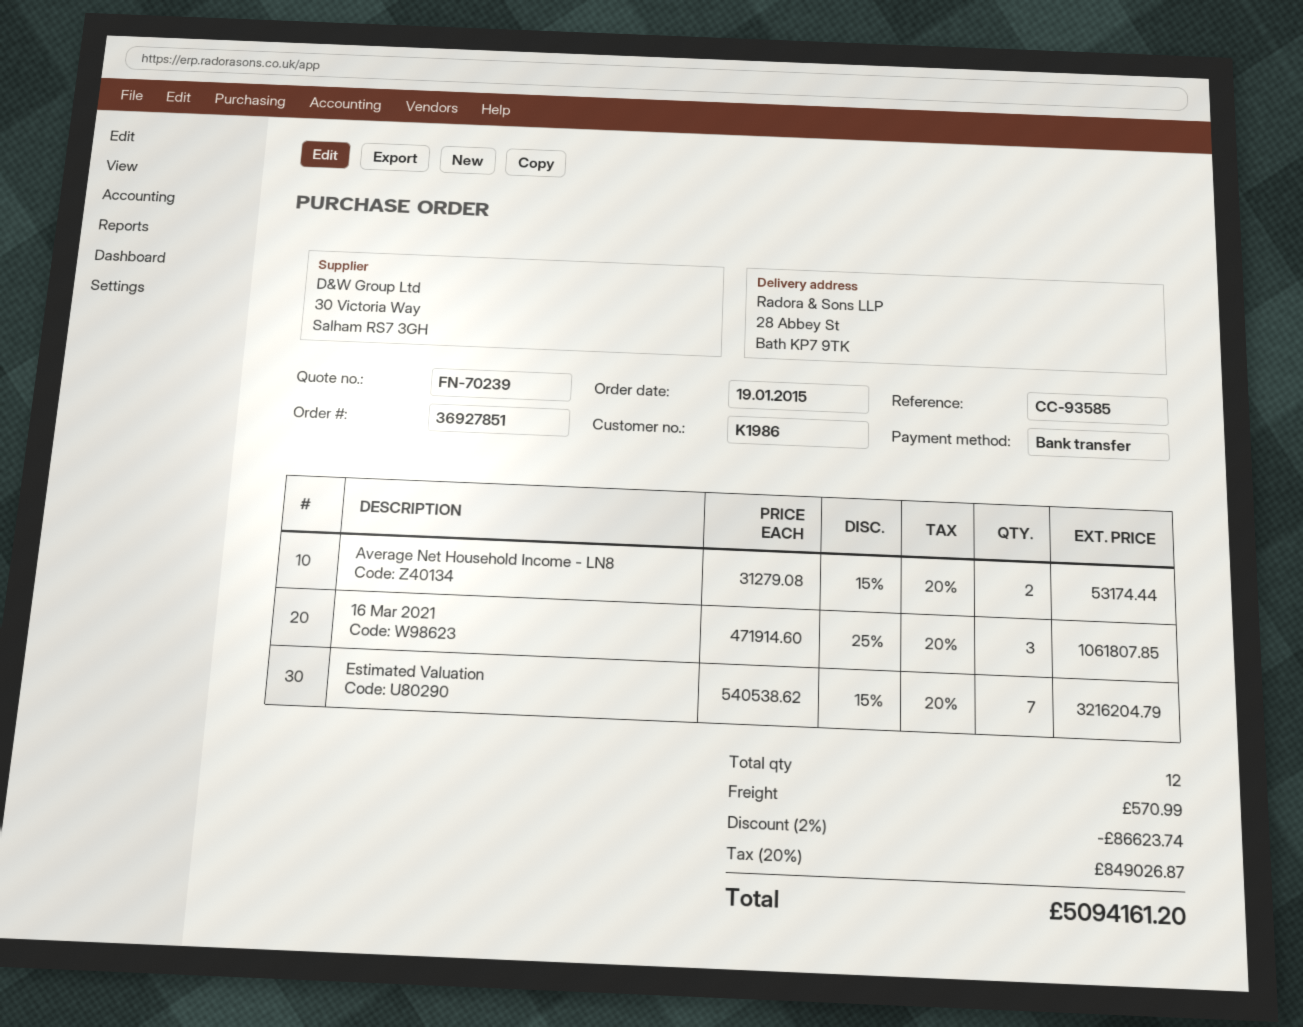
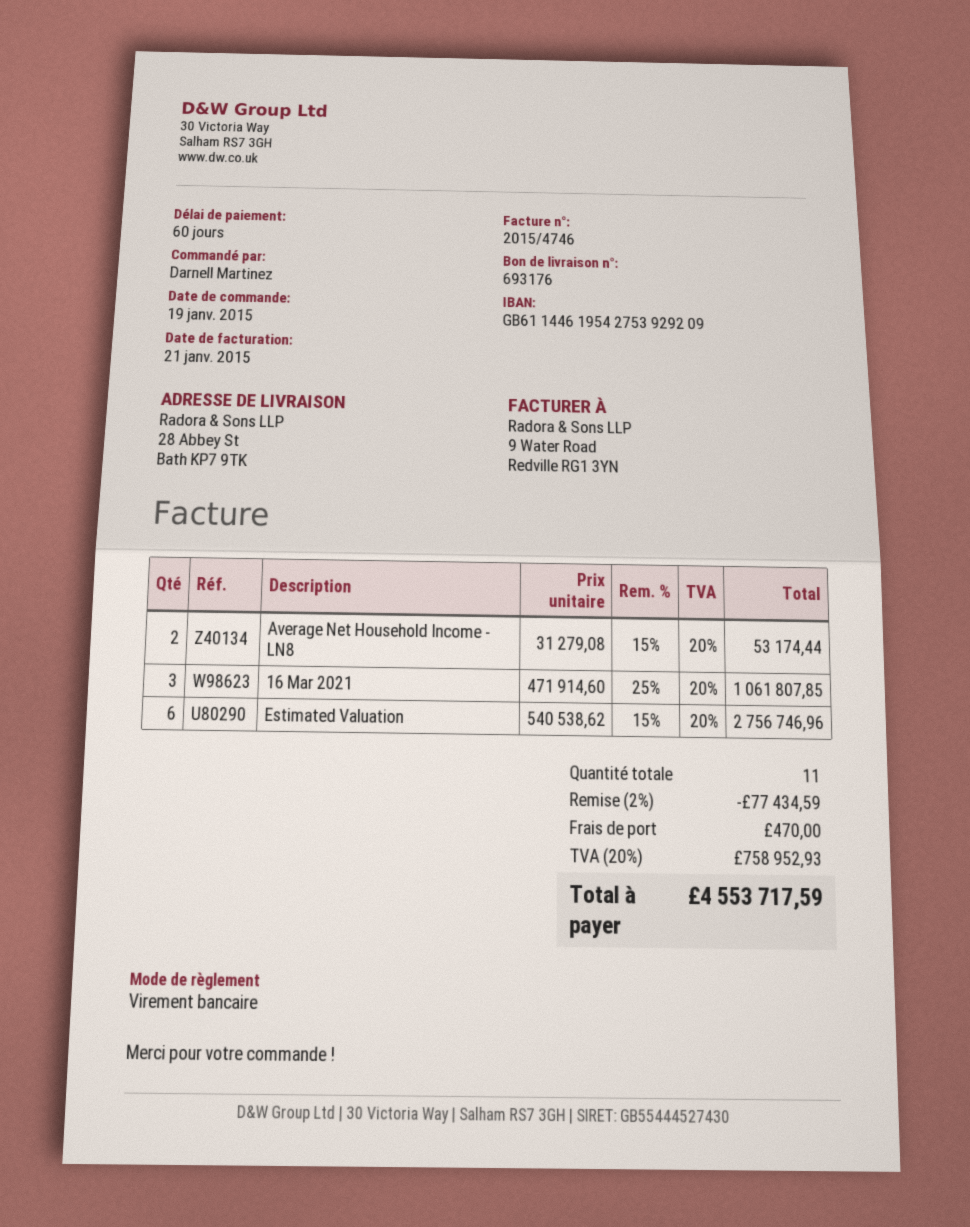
Estimated Valuation: 7 x 540538.62 - 15% = 3216204.79 -> 6 x 540538.62 - 15% = 2756746.96
total quantity: 12 -> 11
discount: 2% = 86623.74 -> 2% = 77434.59
shipping: 570.99 -> 470.00
tax: 20% = 849026.87 -> 20% = 758952.93
total: 5094161.20 -> 4553717.59

